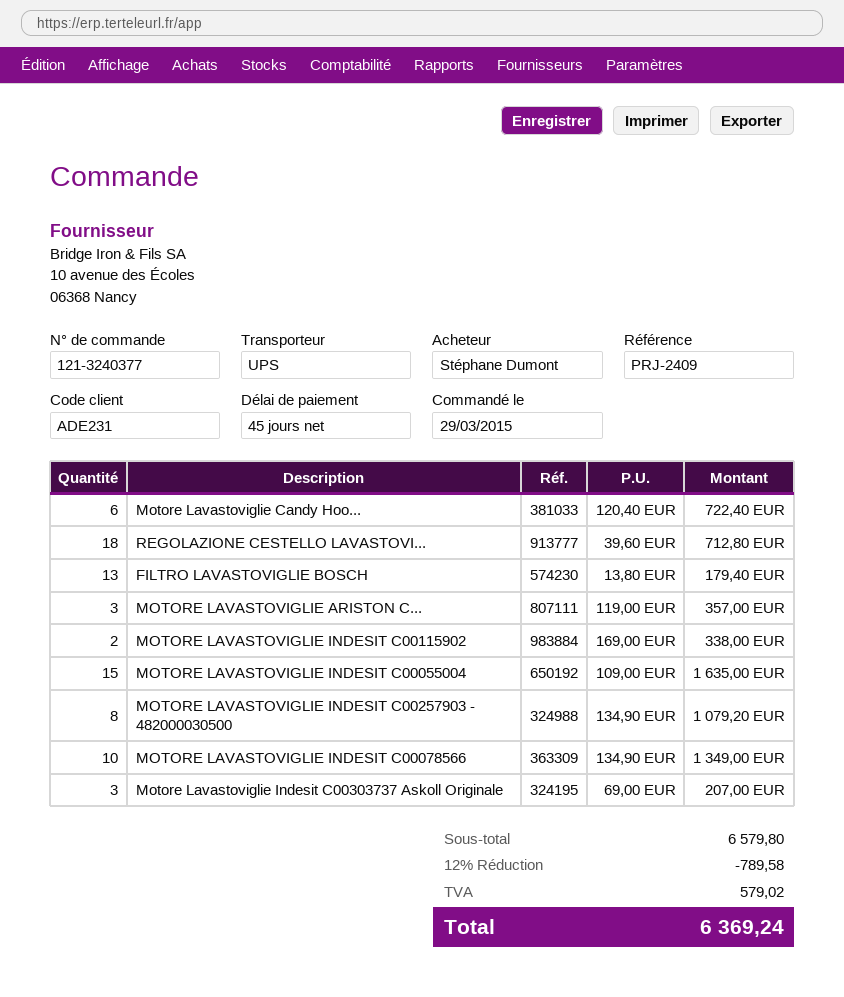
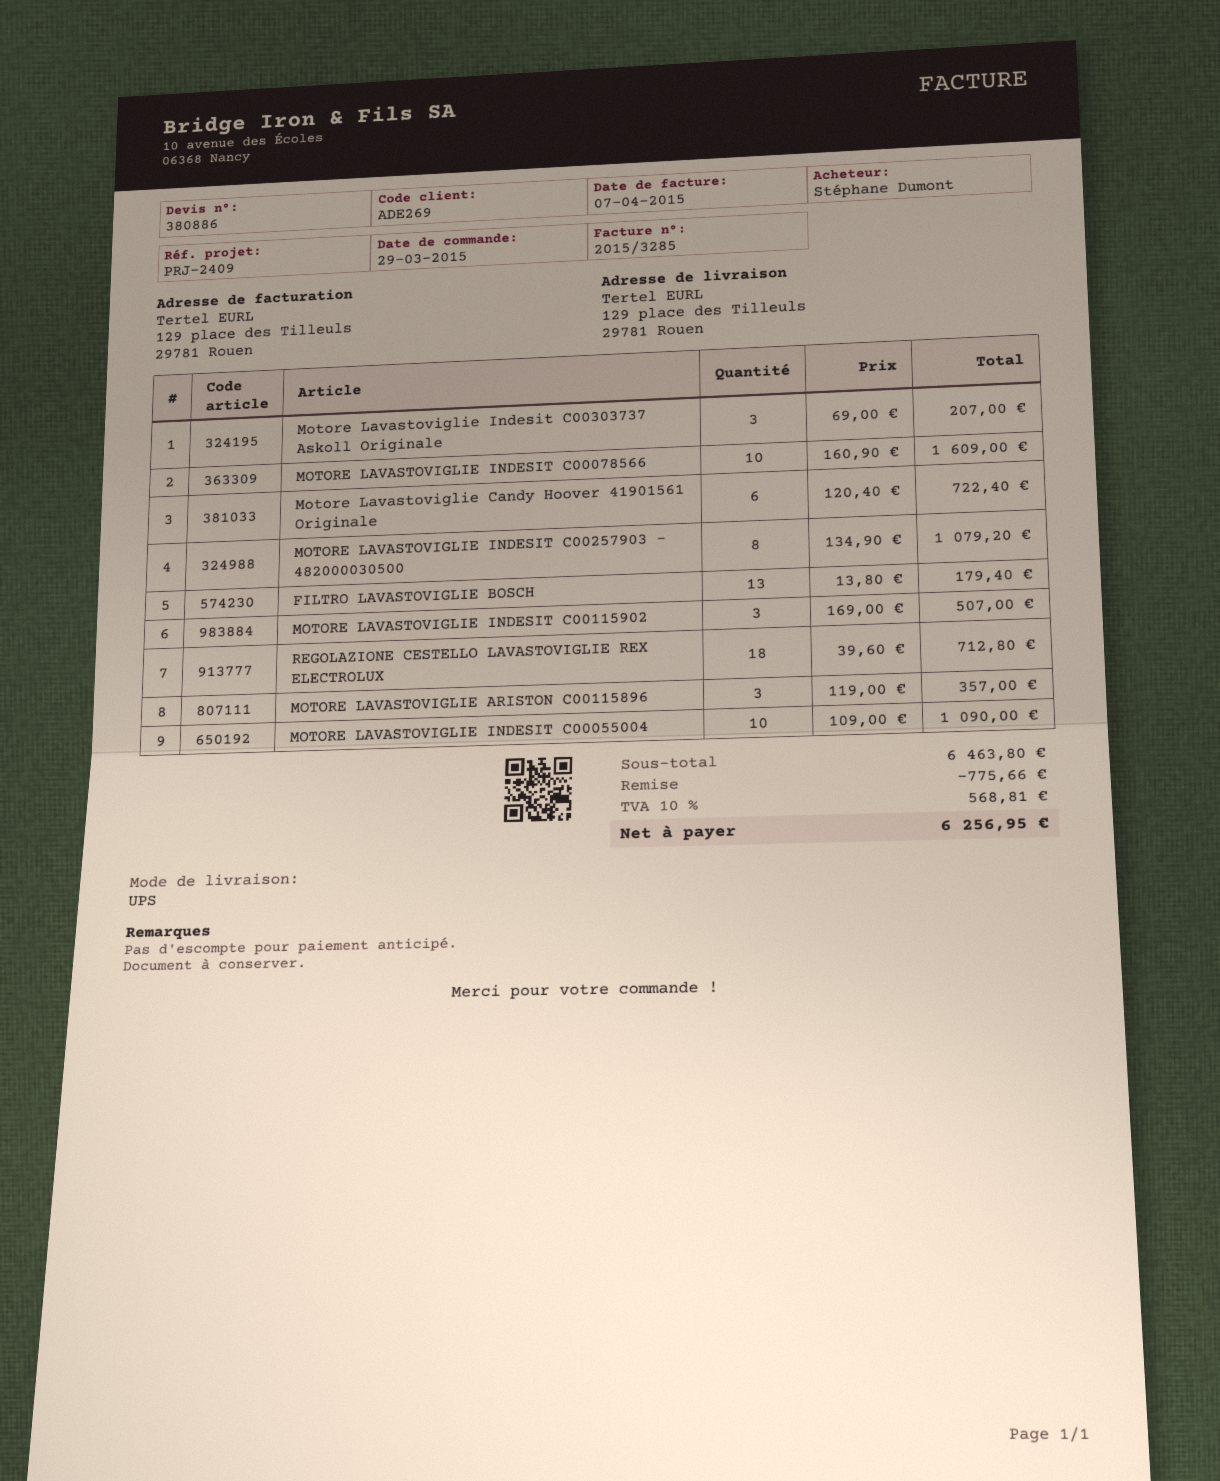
customer number: ADE231 -> ADE269
MOTORE LAVASTOVIGLIE INDESIT C00115902: 2 x 169.00 = 338.00 -> 3 x 169.00 = 507.00
MOTORE LAVASTOVIGLIE INDESIT C00055004: 15 x 109.00 = 1635.00 -> 10 x 109.00 = 1090.00
MOTORE LAVASTOVIGLIE INDESIT C00078566: 10 x 134.90 = 1349.00 -> 10 x 160.90 = 1609.00
subtotal: 6579.80 -> 6463.80
discount: 789.58 -> 775.66
tax: 579.02 -> 568.81
total: 6369.24 -> 6256.95

